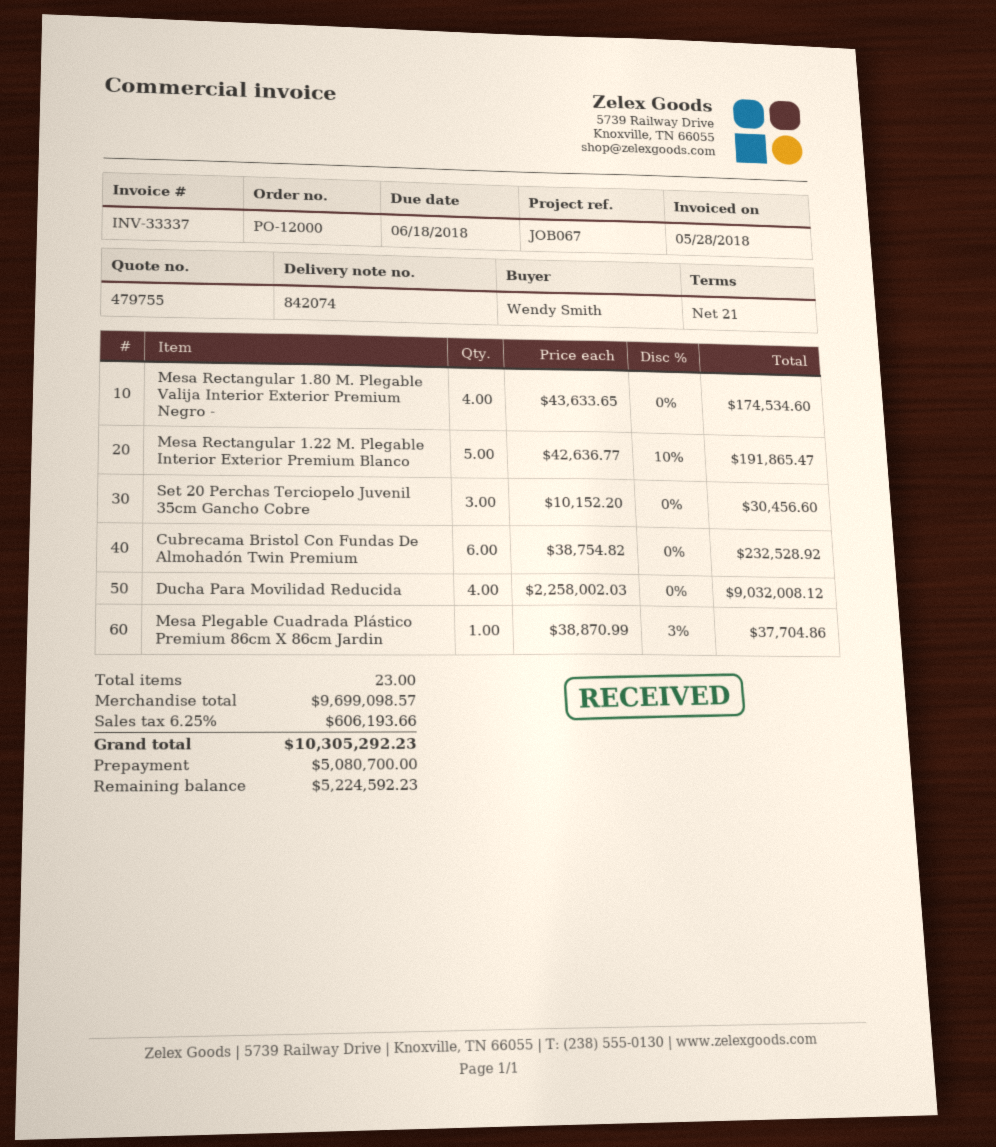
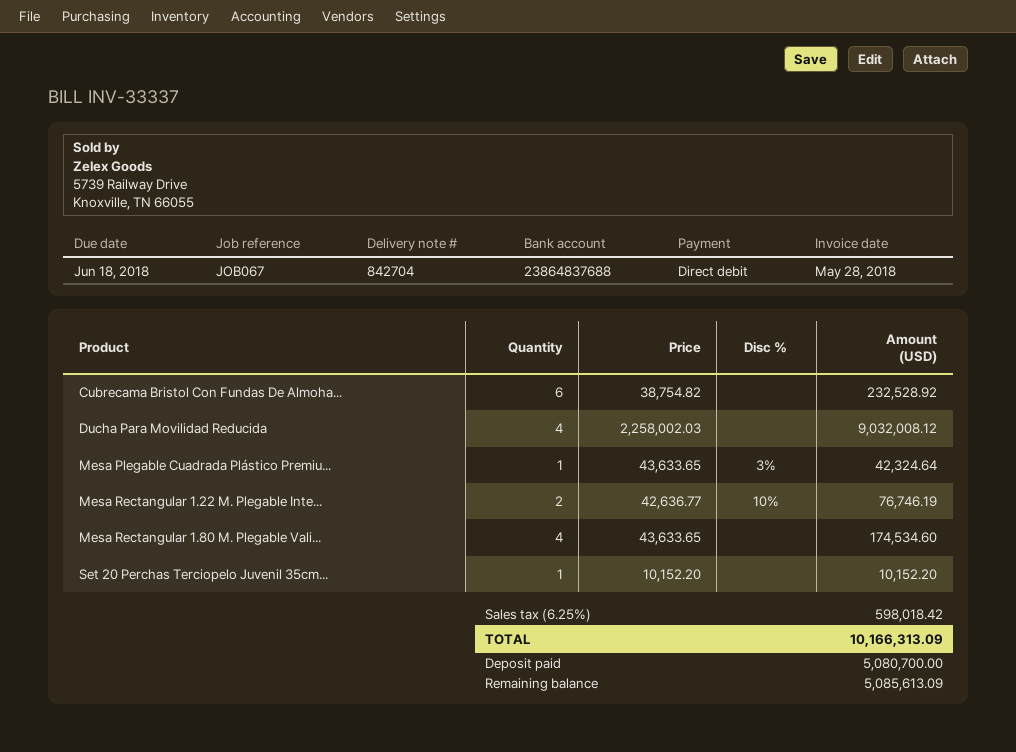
delivery note number: 842074 -> 842704
Mesa Rectangular 1.22 M. Plegable Interior Exterior Premium Blanco: 5 x 42636.77 - 10% = 191865.47 -> 2 x 42636.77 - 10% = 76746.19
Set 20 Perchas Terciopelo Juvenil 35cm Gancho Cobre: 3 x 10152.20 = 30456.60 -> 1 x 10152.20 = 10152.20
Mesa Plegable Cuadrada Plástico Premium 86cm X 86cm Jardin: 1 x 38870.99 - 3% = 37704.86 -> 1 x 43633.65 - 3% = 42324.64
tax: 6.25% = 606193.66 -> 6.25% = 598018.42
total: 10305292.23 -> 10166313.09
balance: 5224592.23 -> 5085613.09

